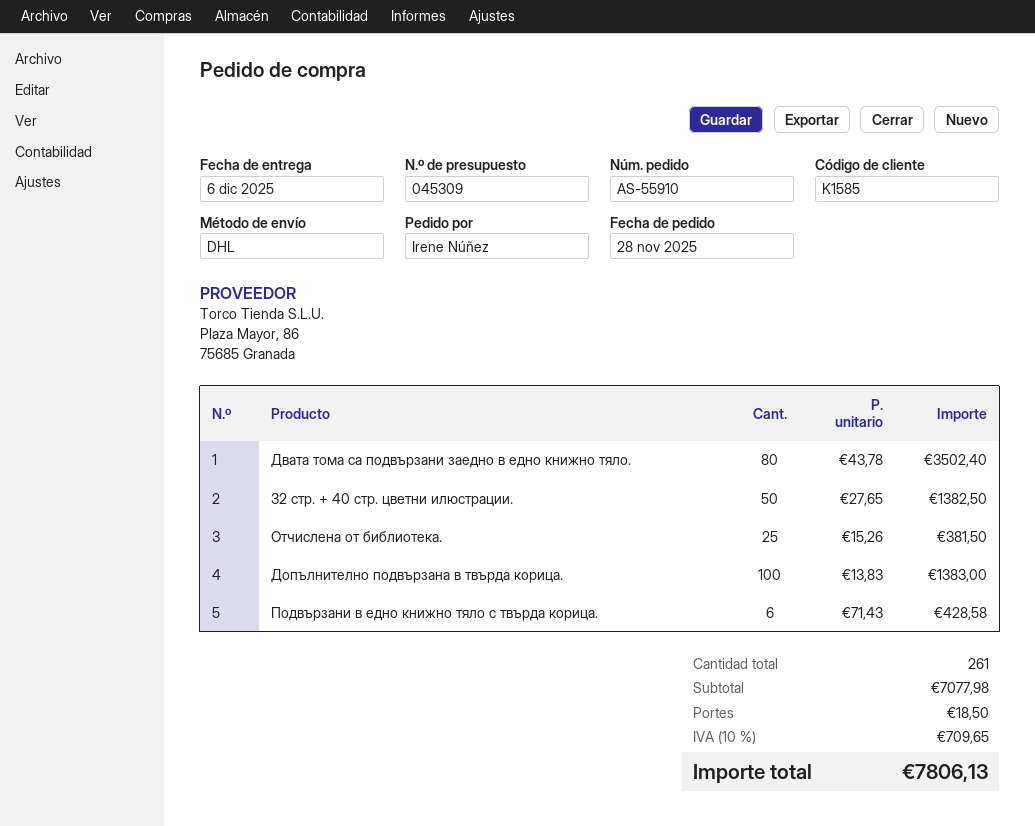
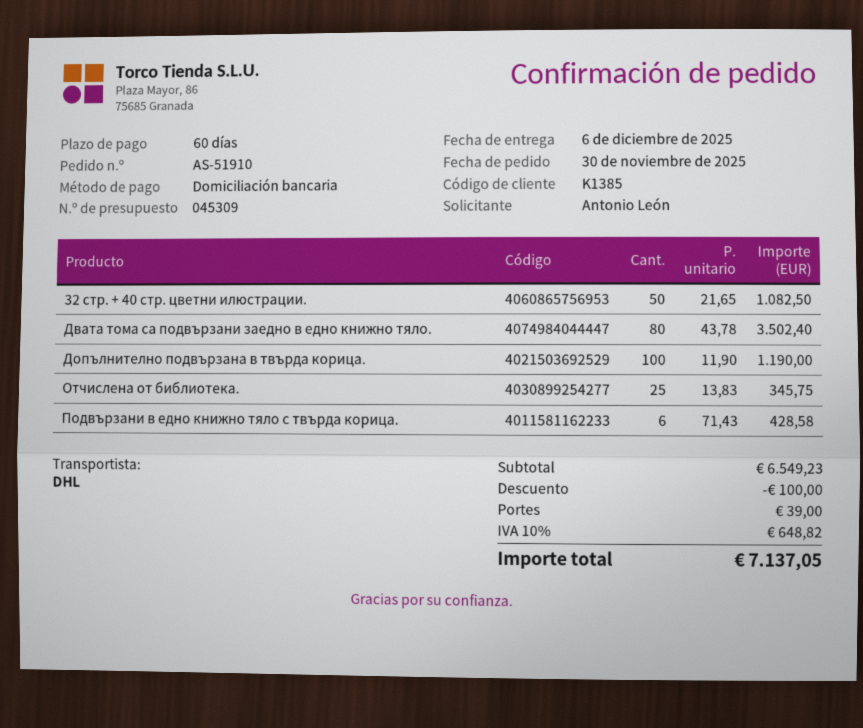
order number: AS-55910 -> AS-51910
order date: 2025-11-28 -> 2025-11-30
customer number: K1585 -> K1385
ordered by: Irene Núñez -> Antonio León
32 стр. + 40 стр. цветни илюстрации.: 50 x 27.65 = 1382.50 -> 50 x 21.65 = 1082.50
Отчислена от библиотека.: 25 x 15.26 = 381.50 -> 25 x 13.83 = 345.75
Допълнително подвързана в твърда корица.: 100 x 13.83 = 1383.00 -> 100 x 11.90 = 1190.00
subtotal: 7077.98 -> 6549.23
discount: none -> 100.00
shipping: 18.50 -> 39.00
tax: 10% = 709.65 -> 10% = 648.82
total: 7806.13 -> 7137.05

